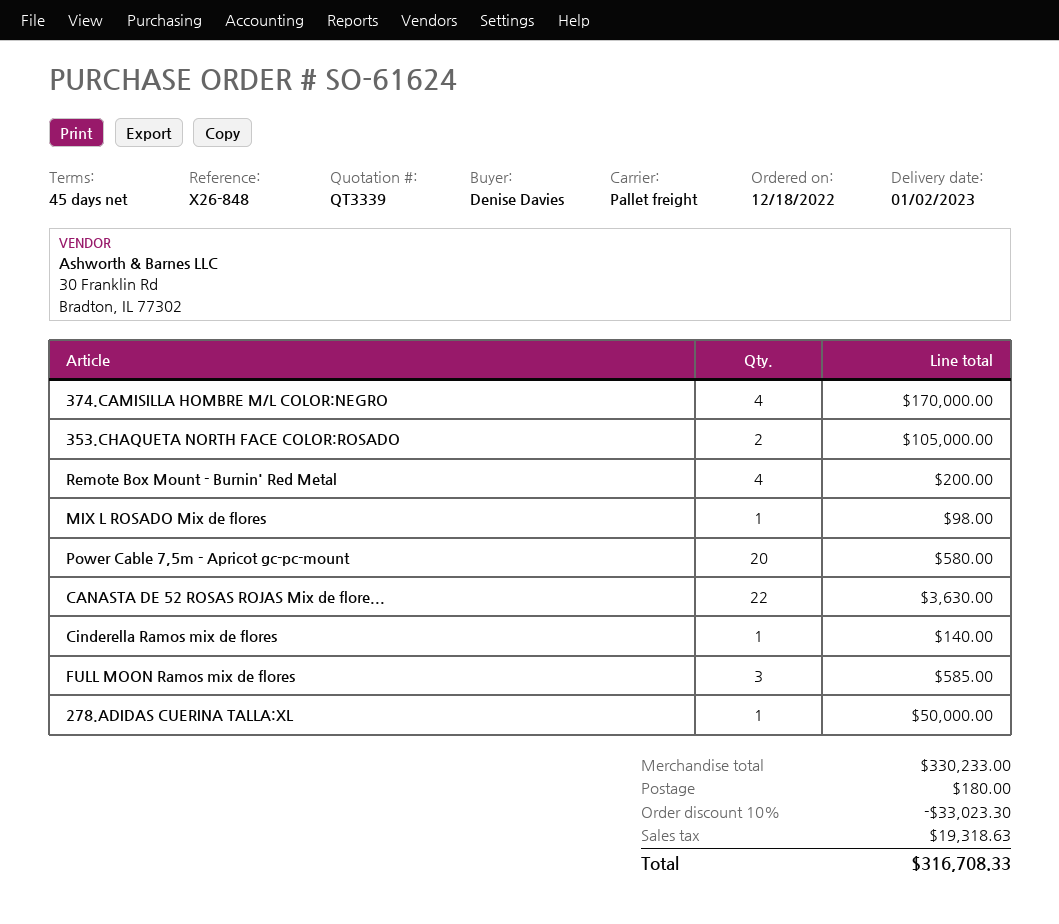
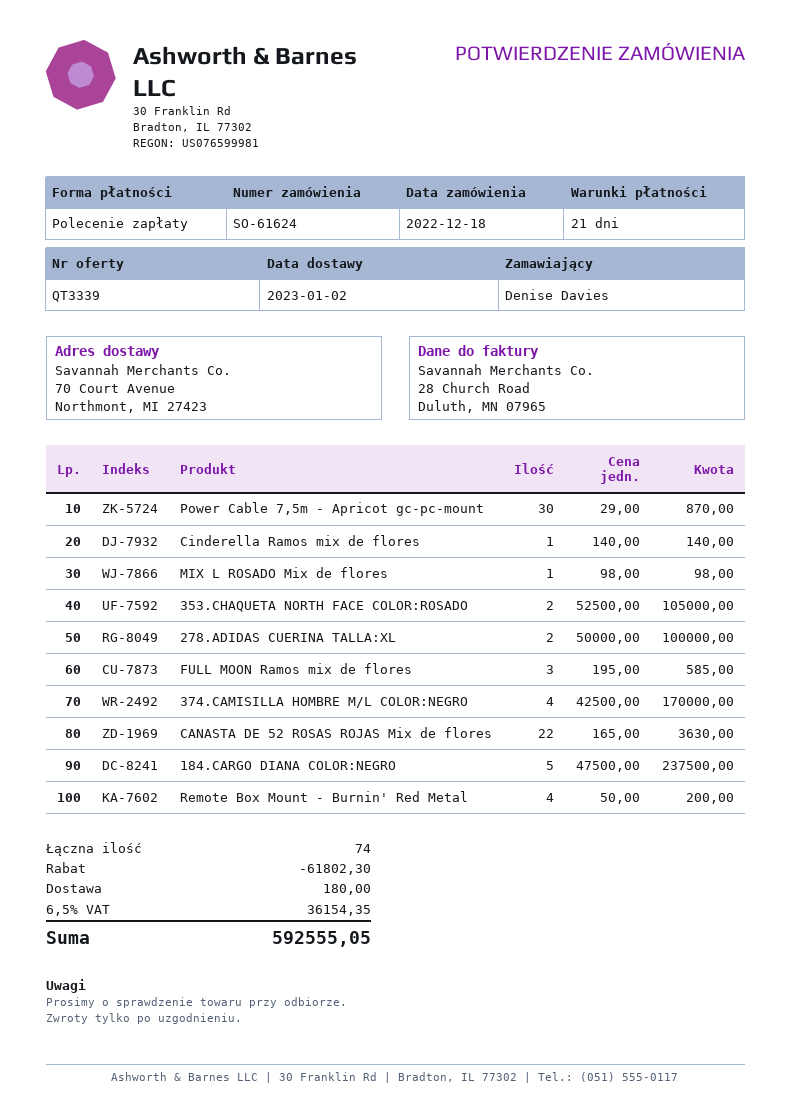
payment terms: 45 days -> 21 days
Power Cable 7,5m - Apricot gc-pc-mount: 20 for 580.00 -> 30 for 870.00
278.ADIDAS CUERINA TALLA:XL: 1 for 50000.00 -> 2 for 100000.00
184.CARGO DIANA COLOR:NEGRO: none -> 5 for 237500.00
discount: 33023.30 -> 61802.30
tax: 19318.63 -> 36154.35
total: 316708.33 -> 592555.05

